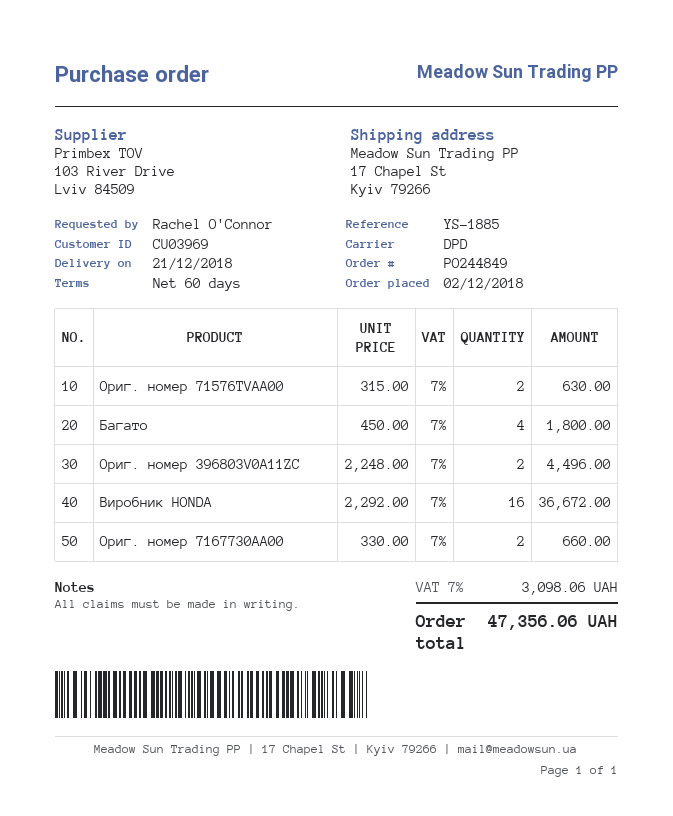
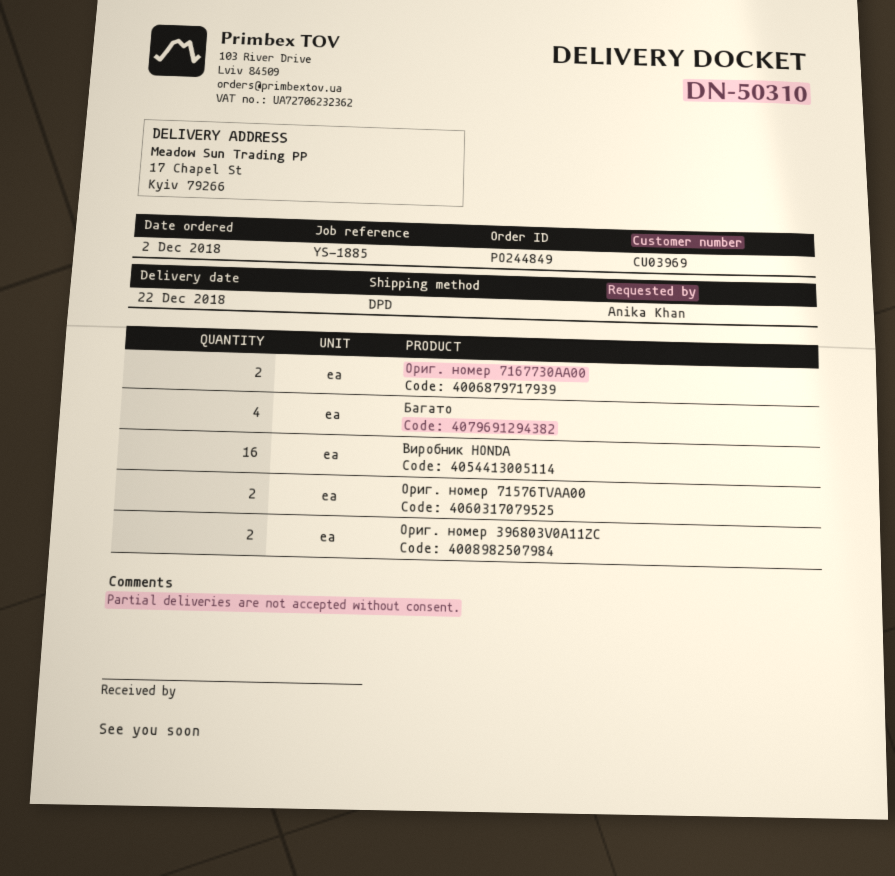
delivery date: 2018-12-21 -> 2018-12-22
ordered by: Rachel O'Connor -> Anika Khan

